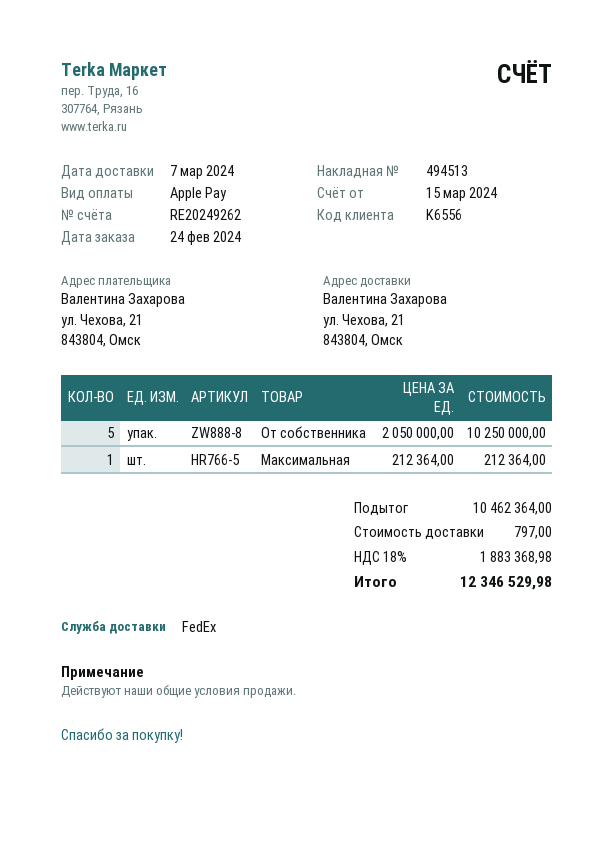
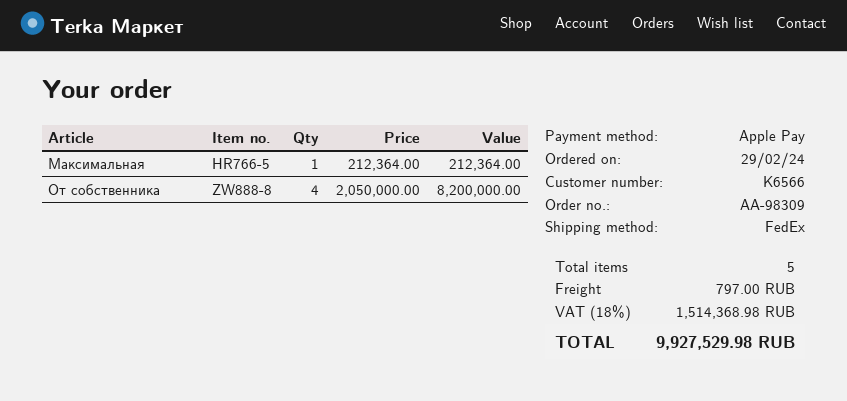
order date: 2024-02-24 -> 2024-02-29
customer number: K6556 -> K6566
От собственника: 5 x 2050000.00 = 10250000.00 -> 4 x 2050000.00 = 8200000.00
tax: 18% = 1883368.98 -> 18% = 1514368.98
total: 12346529.98 -> 9927529.98

